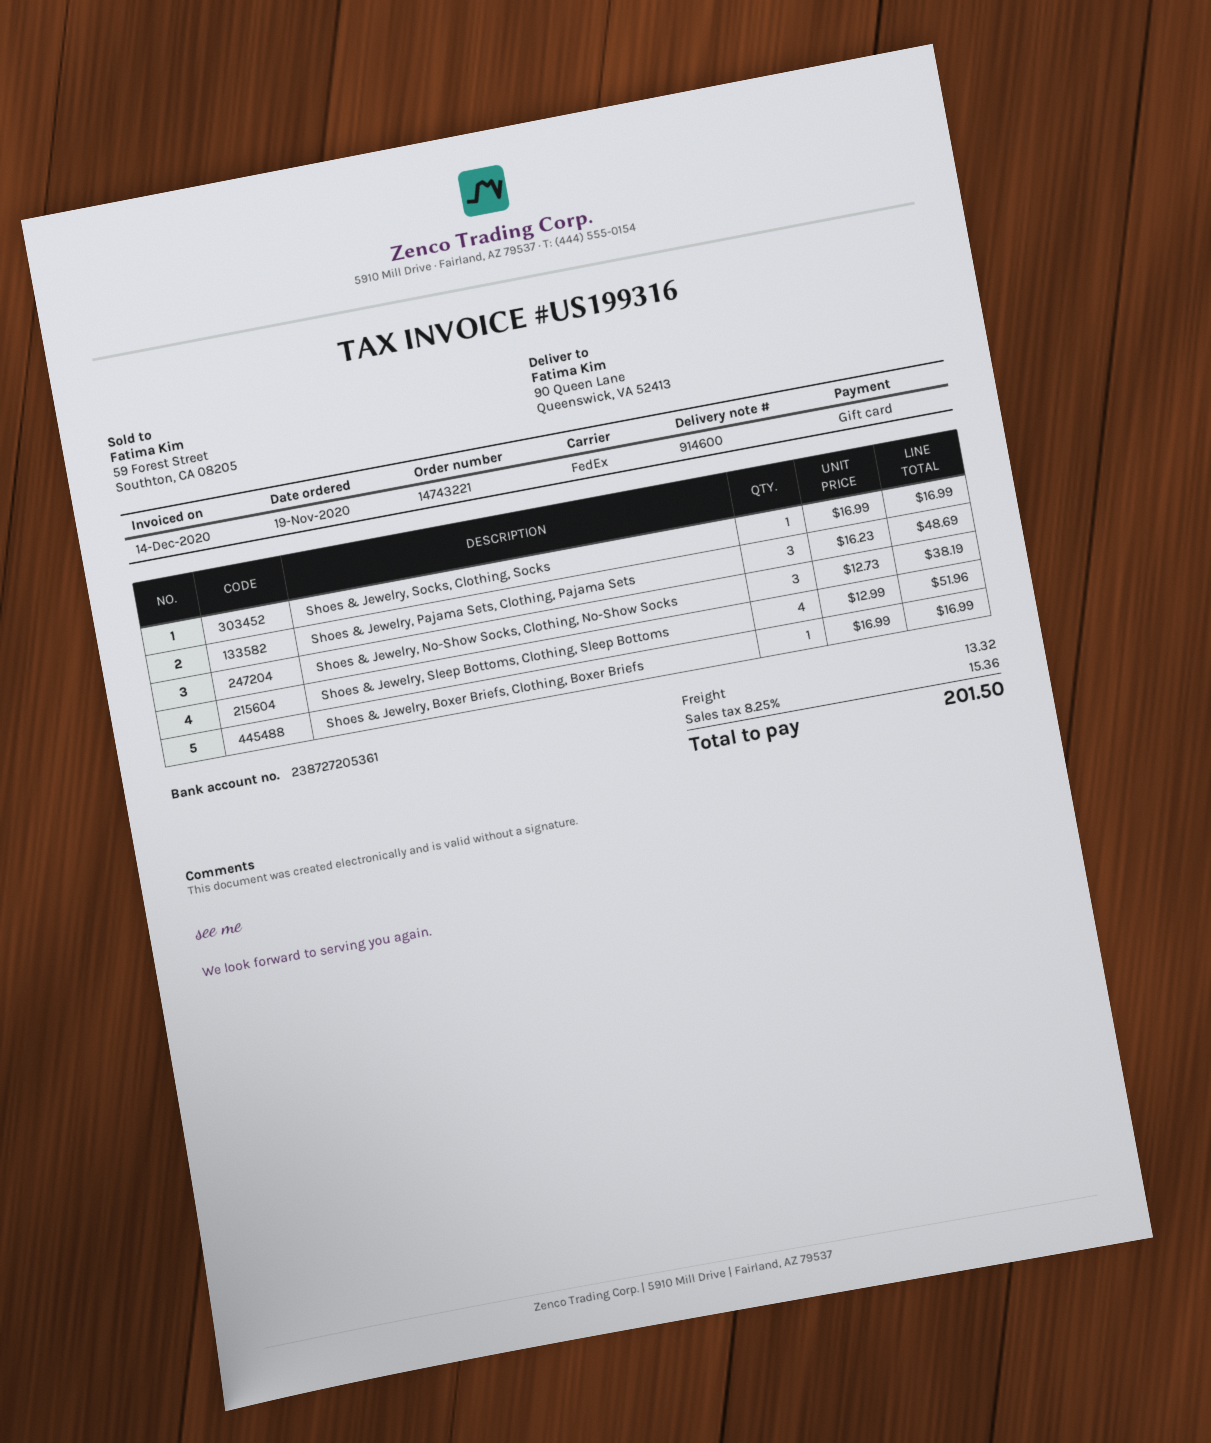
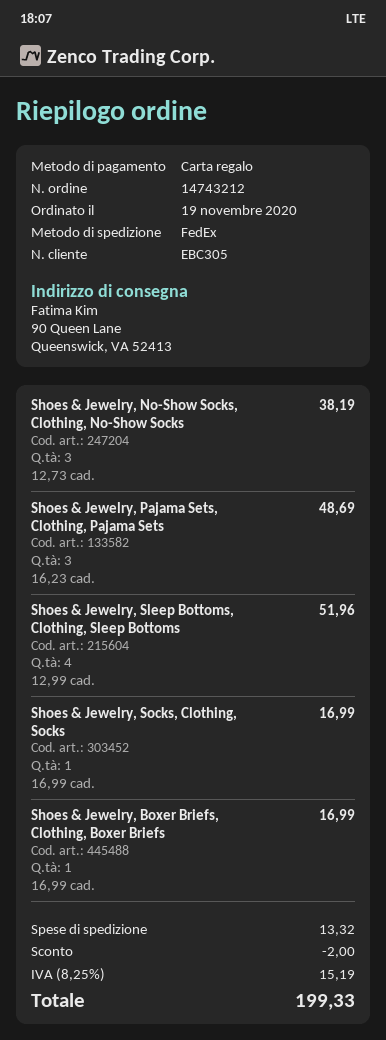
order number: 14743221 -> 14743212
discount: none -> 2.00
tax: 8.25% = 15.36 -> 8.25% = 15.19
total: 201.50 -> 199.33

